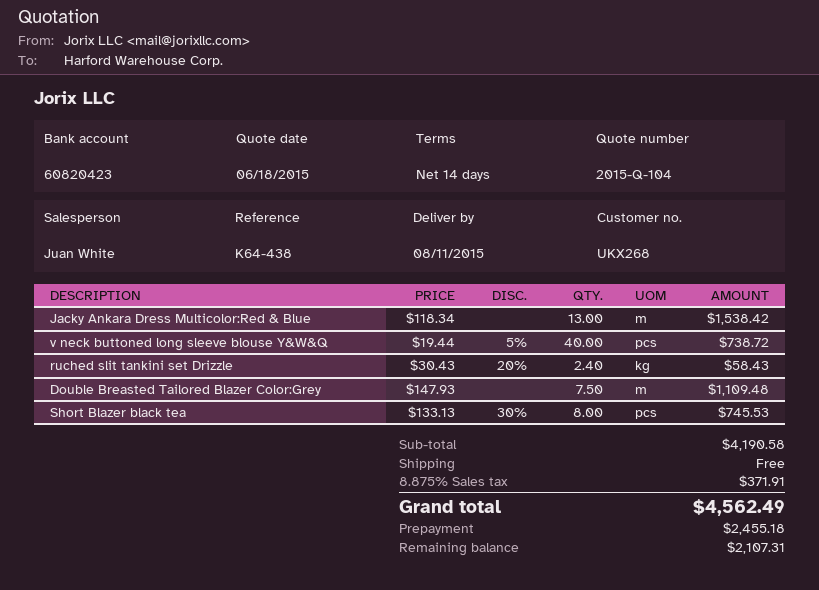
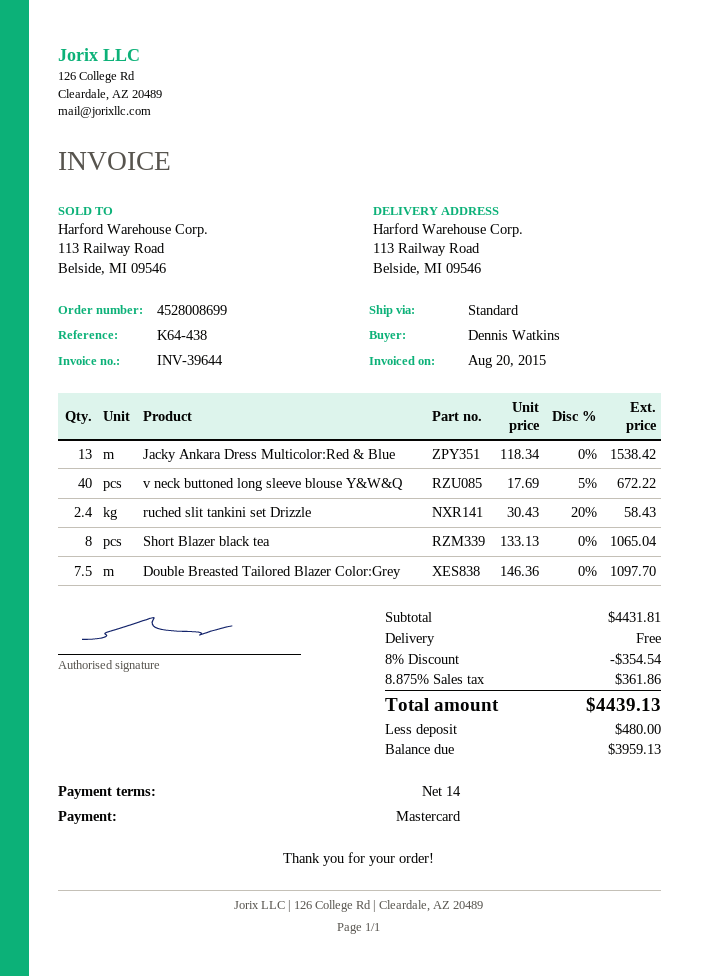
v neck buttoned long sleeve blouse Y&W&Q: 40 x 19.44 - 5% = 738.72 -> 40 x 17.69 - 5% = 672.22
Double Breasted Tailored Blazer Color:Grey: 7.5 x 147.93 = 1109.48 -> 7.5 x 146.36 = 1097.70
Short Blazer black tea: 8 x 133.13 - 30% = 745.53 -> 8 x 133.13 = 1065.04
subtotal: 4190.58 -> 4431.81
discount: none -> 8% = 354.54
tax: 8.875% = 371.91 -> 8.875% = 361.86
total: 4562.49 -> 4439.13
deposit: 2455.18 -> 480.00
balance: 2107.31 -> 3959.13

